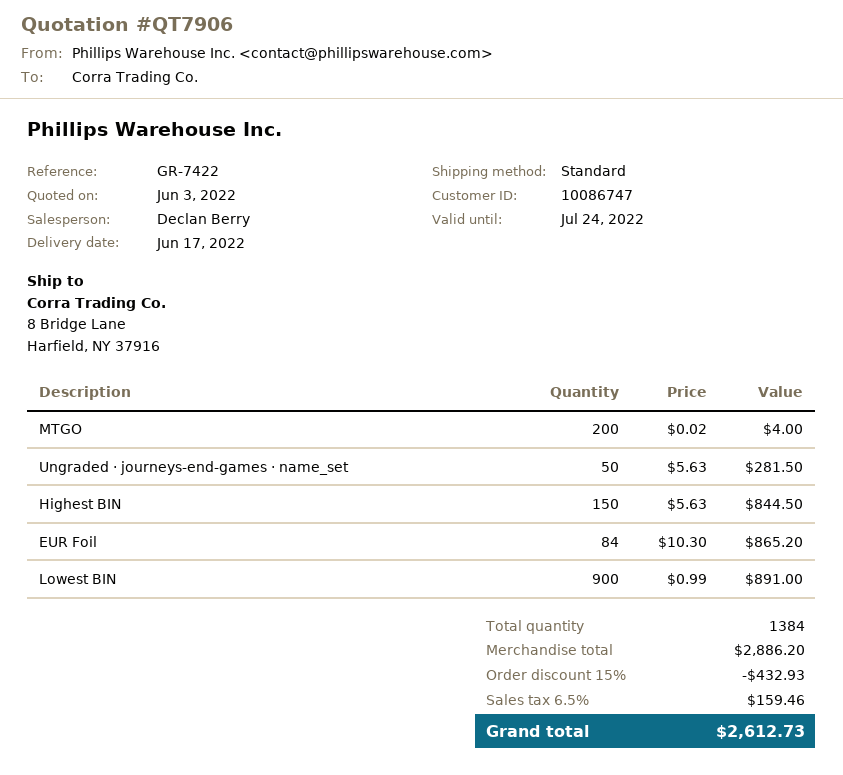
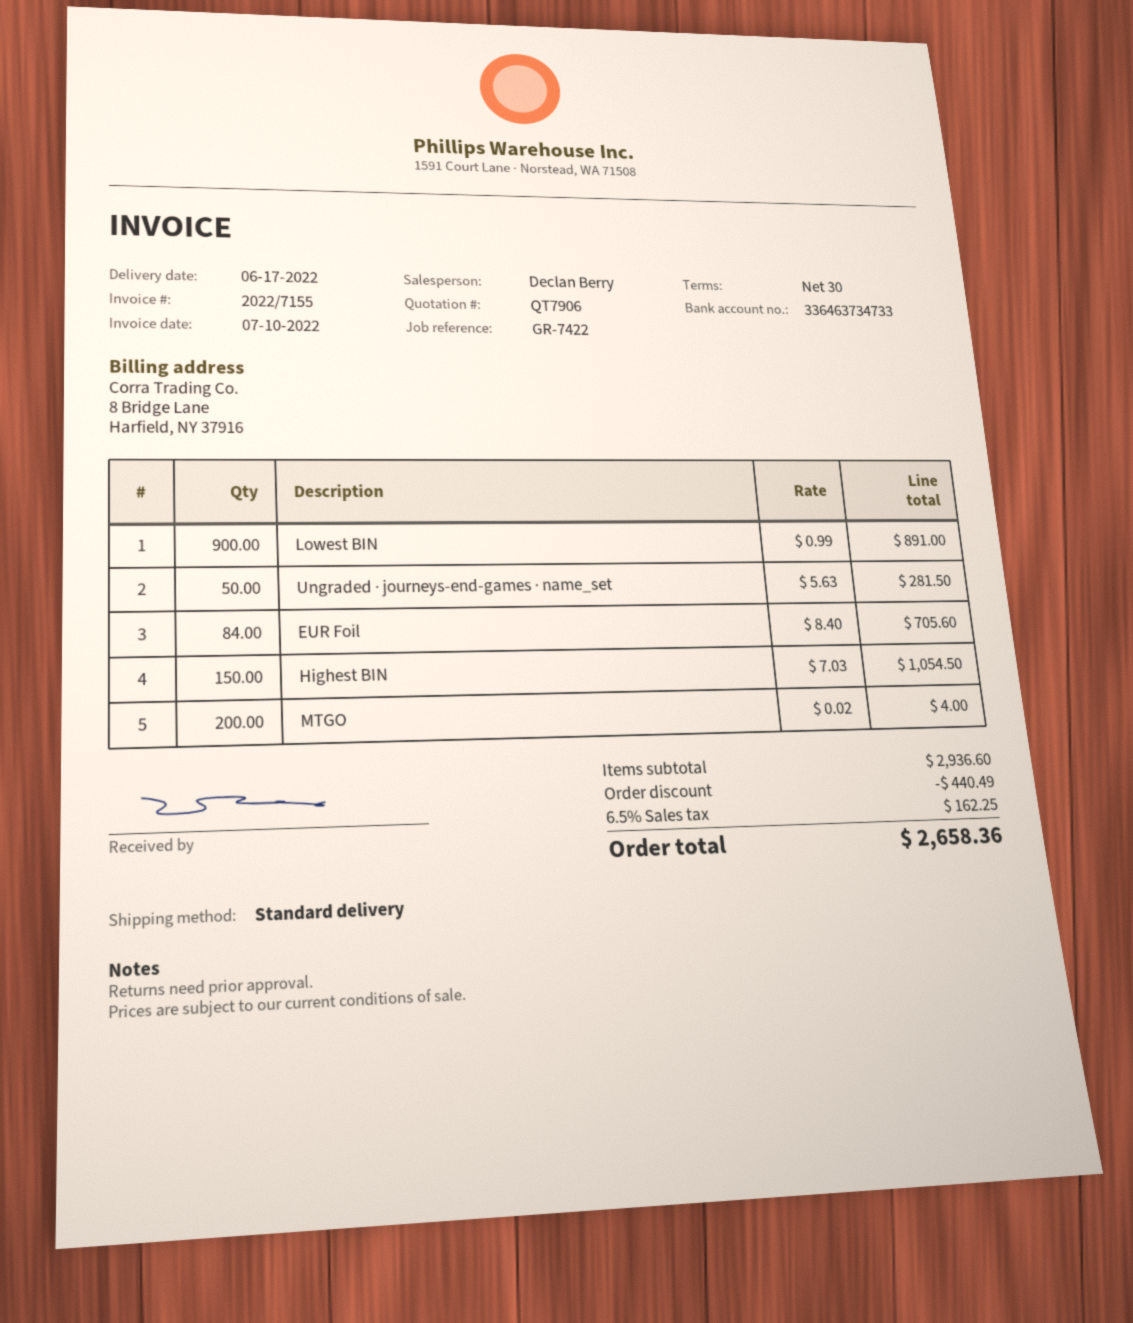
Highest BIN: 150 x 5.63 = 844.50 -> 150 x 7.03 = 1054.50
EUR Foil: 84 x 10.30 = 865.20 -> 84 x 8.40 = 705.60
subtotal: 2886.20 -> 2936.60
discount: 432.93 -> 440.49
tax: 6.5% = 159.46 -> 6.5% = 162.25
total: 2612.73 -> 2658.36

